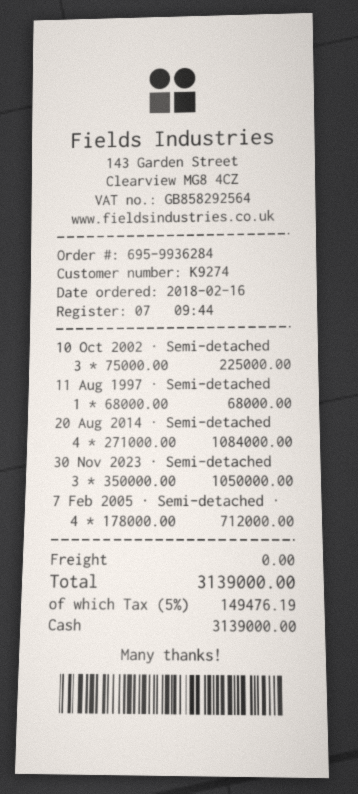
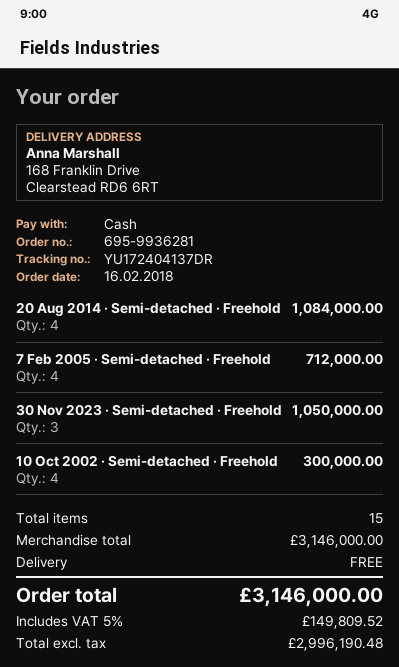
order number: 695-9936284 -> 695-9936281
10 Oct 2002 · Semi-detached: 3 for 225000.00 -> 4 for 300000.00
11 Aug 1997 · Semi-detached: 1 for 68000.00 -> none
tax: 5% = 149476.19 -> 5% = 149809.52
total: 3139000.00 -> 3146000.00

